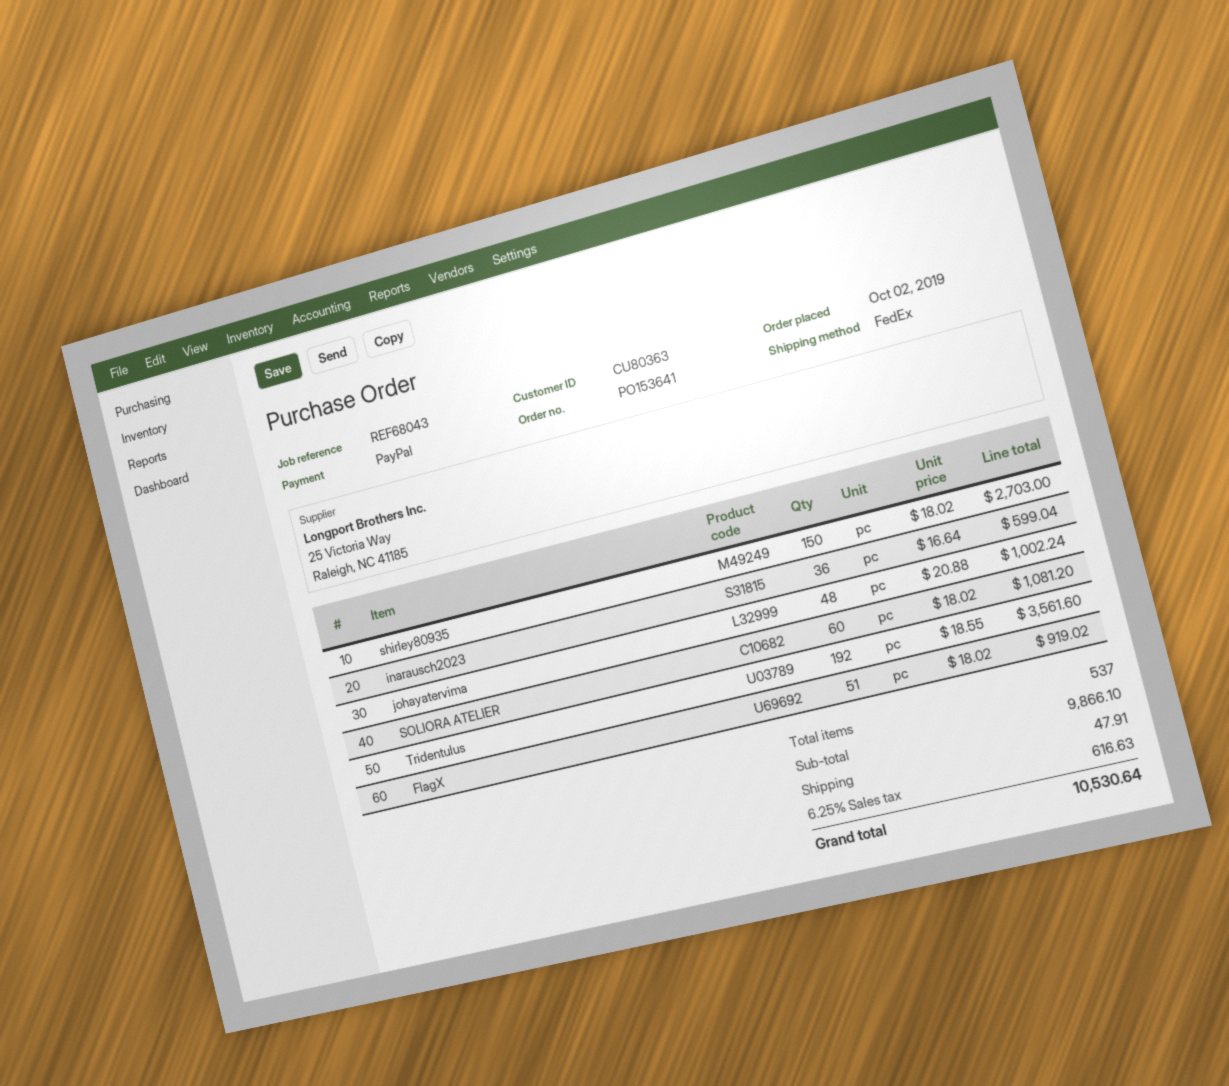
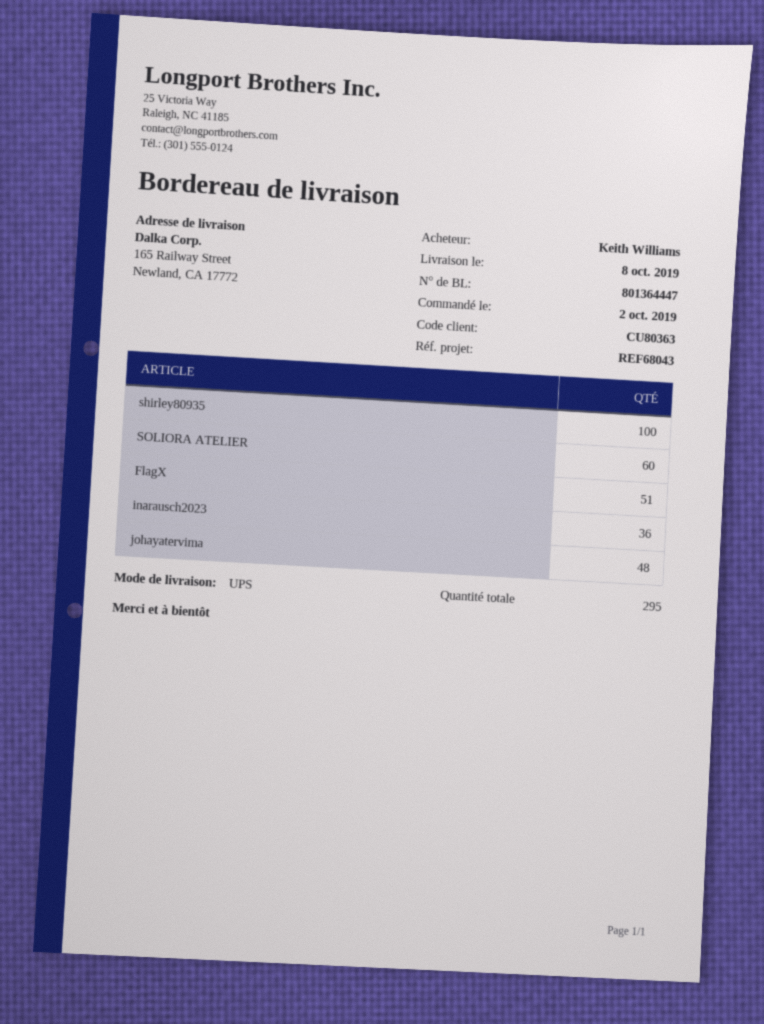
shipping method: FedEx -> UPS
shirley80935: 150 -> 100
Tridentulus: 192 -> none
total quantity: 537 -> 295

